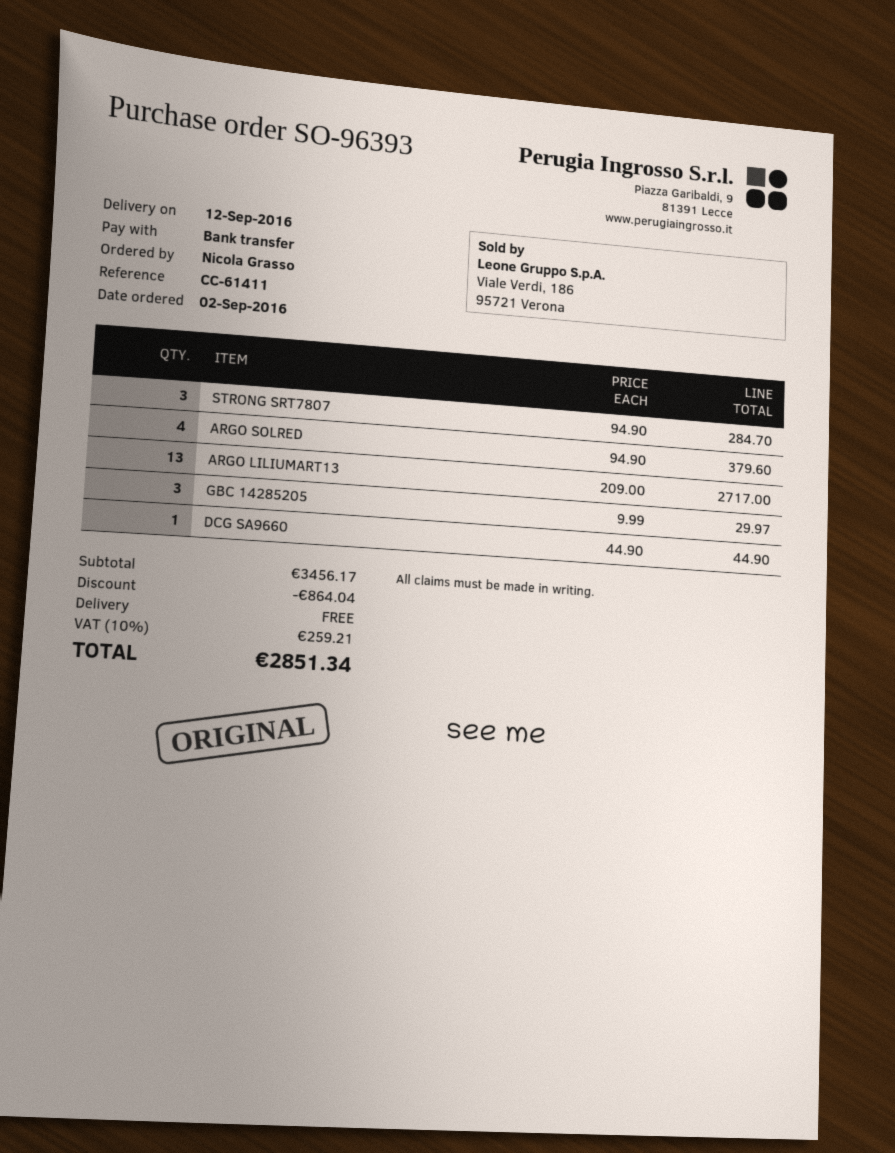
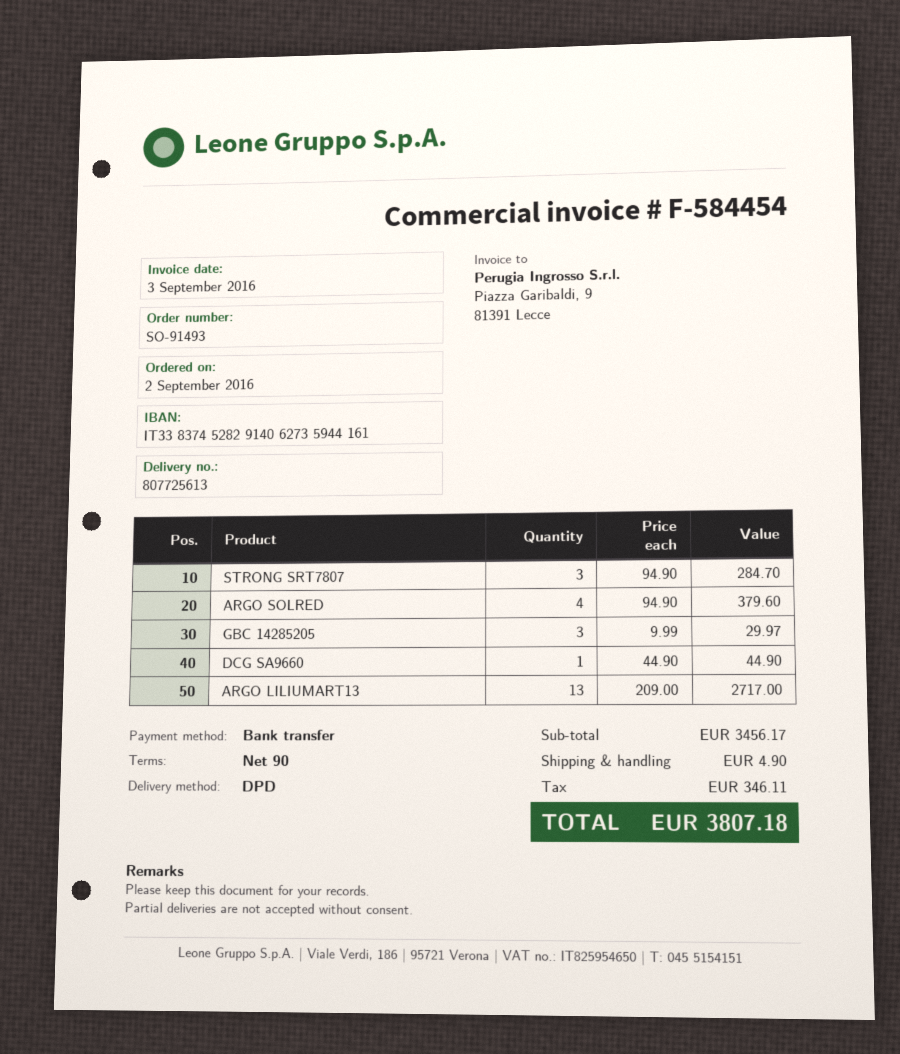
order number: SO-96393 -> SO-91493
discount: 864.04 -> none
shipping: 0.00 -> 4.90
tax: 259.21 -> 346.11
total: 2851.34 -> 3807.18

